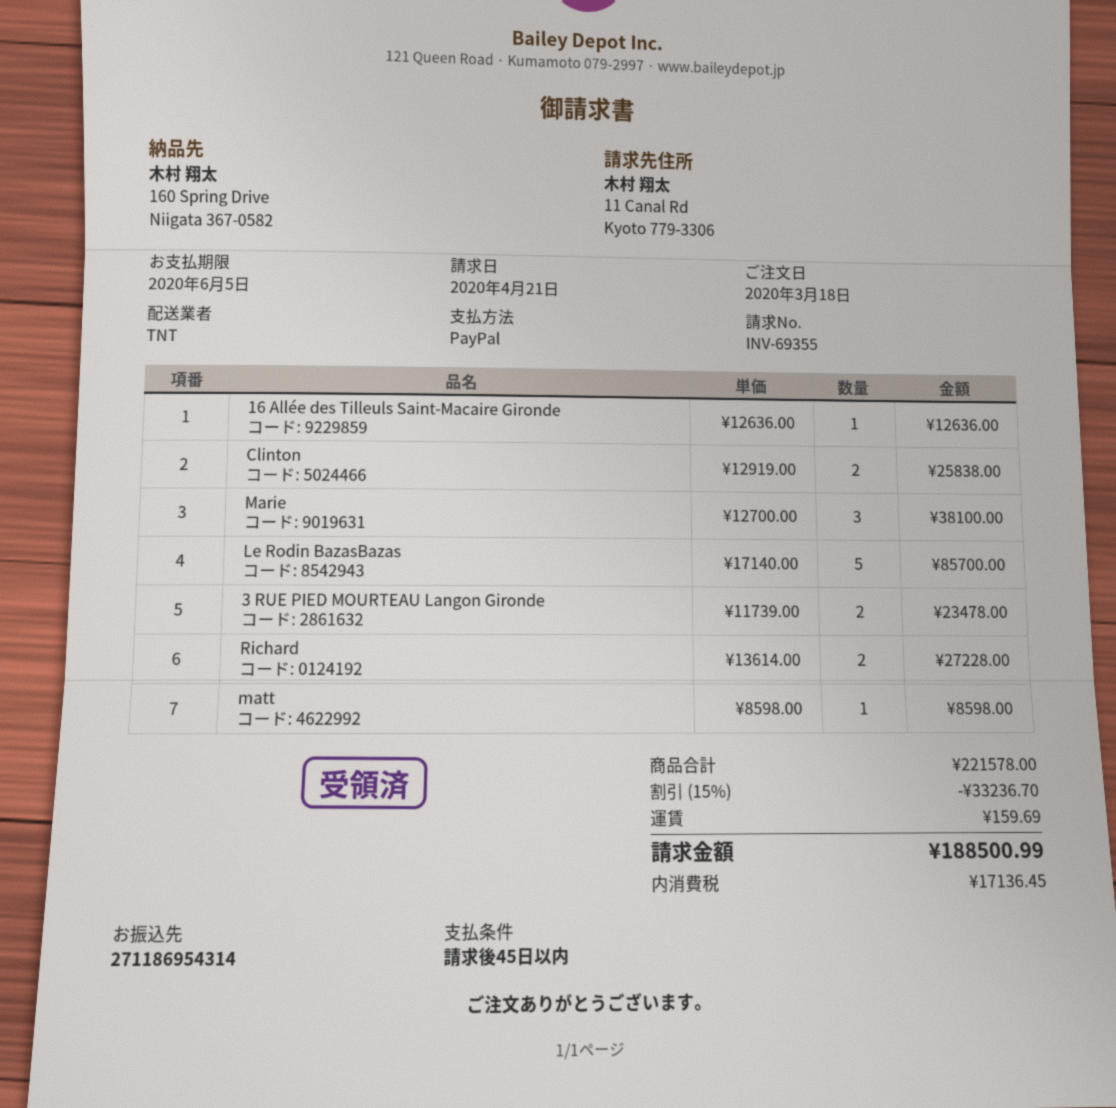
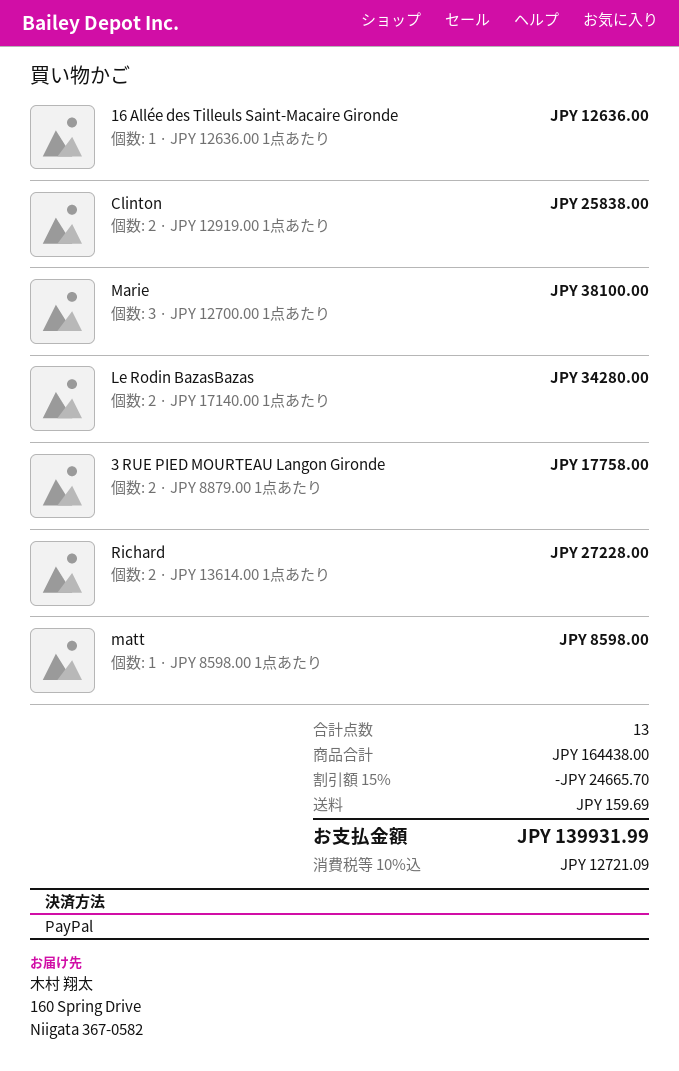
Le Rodin BazasBazas: 5 x 17140.00 = 85700.00 -> 2 x 17140.00 = 34280.00
3 RUE PIED MOURTEAU Langon Gironde: 2 x 11739.00 = 23478.00 -> 2 x 8879.00 = 17758.00
subtotal: 221578.00 -> 164438.00
discount: 15% = 33236.70 -> 15% = 24665.70
tax: 17136.45 -> 12721.09
total: 188500.99 -> 139931.99

